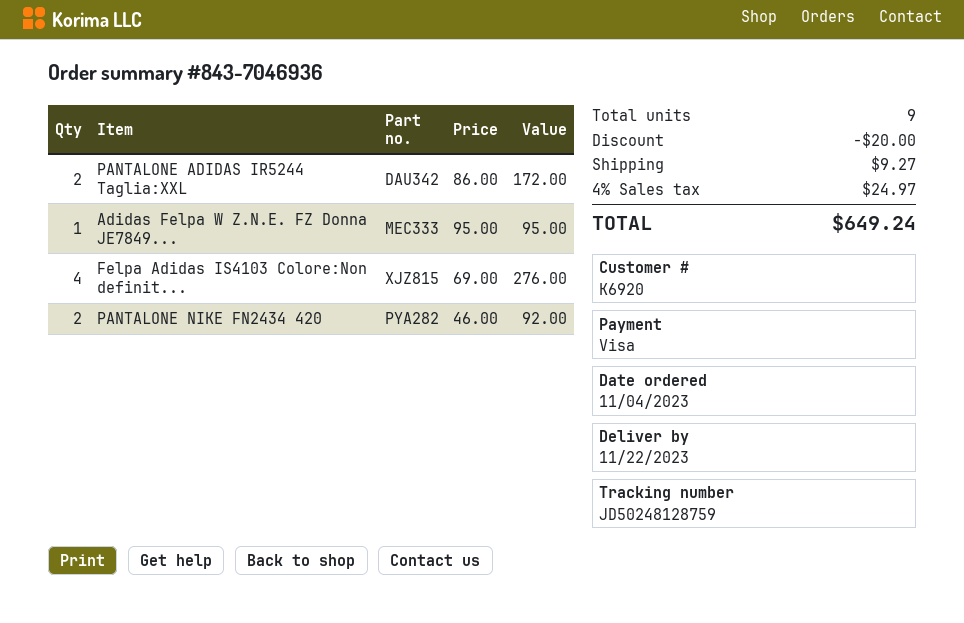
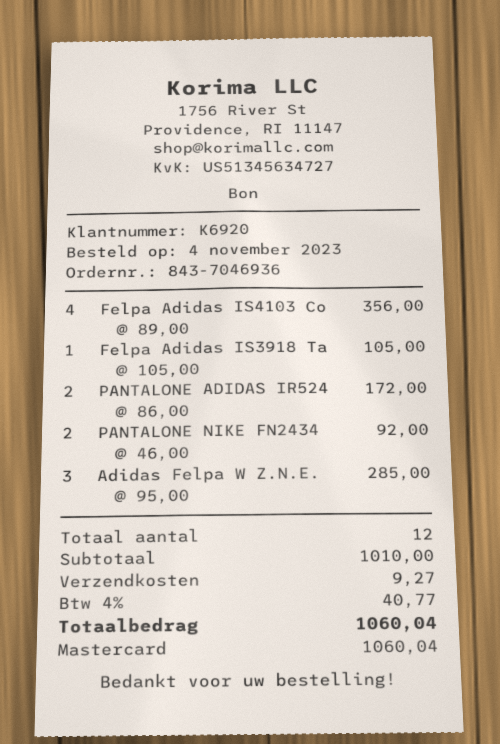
payment method: Visa -> Mastercard
Adidas Felpa W Z.N.E. FZ Donna JE7849...: 1 x 95.00 = 95.00 -> 3 x 95.00 = 285.00
Felpa Adidas IS4103 Colore:Non definit...: 4 x 69.00 = 276.00 -> 4 x 89.00 = 356.00
Felpa Adidas IS3918 Ta: none -> 1 x 105.00 = 105.00
total quantity: 9 -> 12
discount: 20.00 -> none
tax: 4% = 24.97 -> 4% = 40.77
total: 649.24 -> 1060.04

